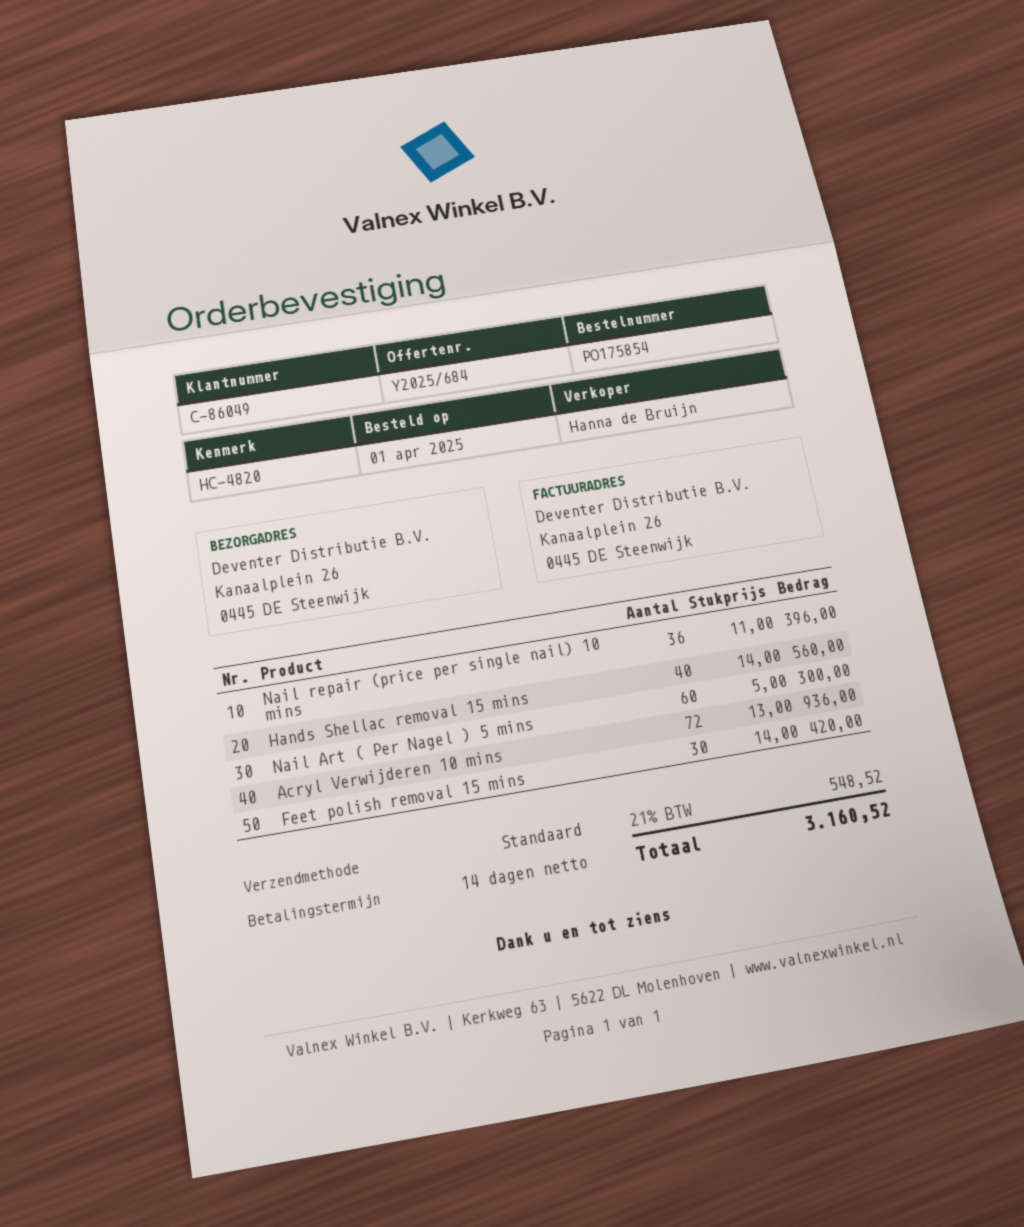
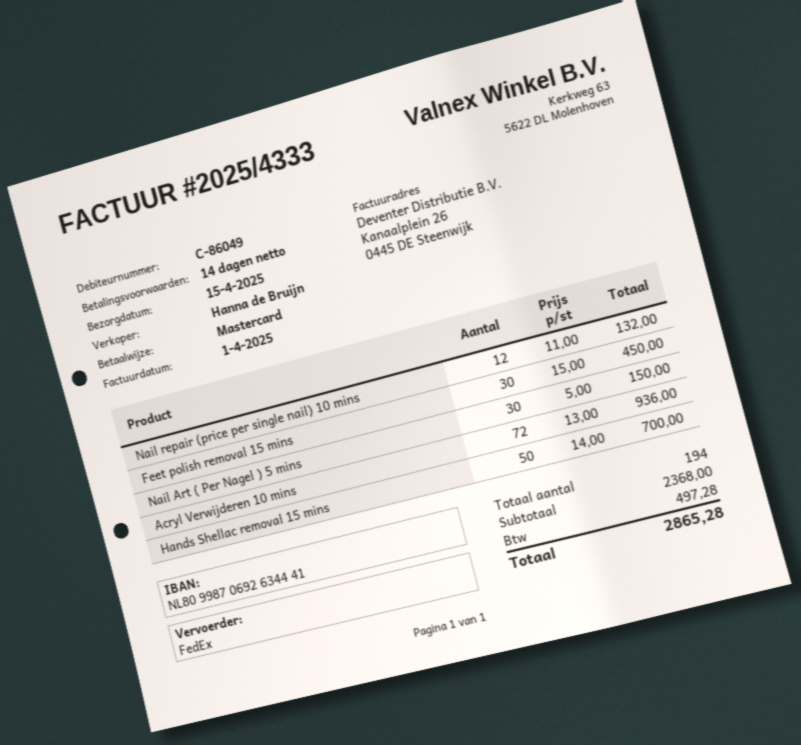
shipping method: standard -> FedEx
Nail repair (price per single nail) 10 mins: 36 x 11.00 = 396.00 -> 12 x 11.00 = 132.00
Hands Shellac removal 15 mins: 40 x 14.00 = 560.00 -> 50 x 14.00 = 700.00
Nail Art ( Per Nagel ) 5 mins: 60 x 5.00 = 300.00 -> 30 x 5.00 = 150.00
Feet polish removal 15 mins: 30 x 14.00 = 420.00 -> 30 x 15.00 = 450.00
tax: 548.52 -> 497.28
total: 3160.52 -> 2865.28

